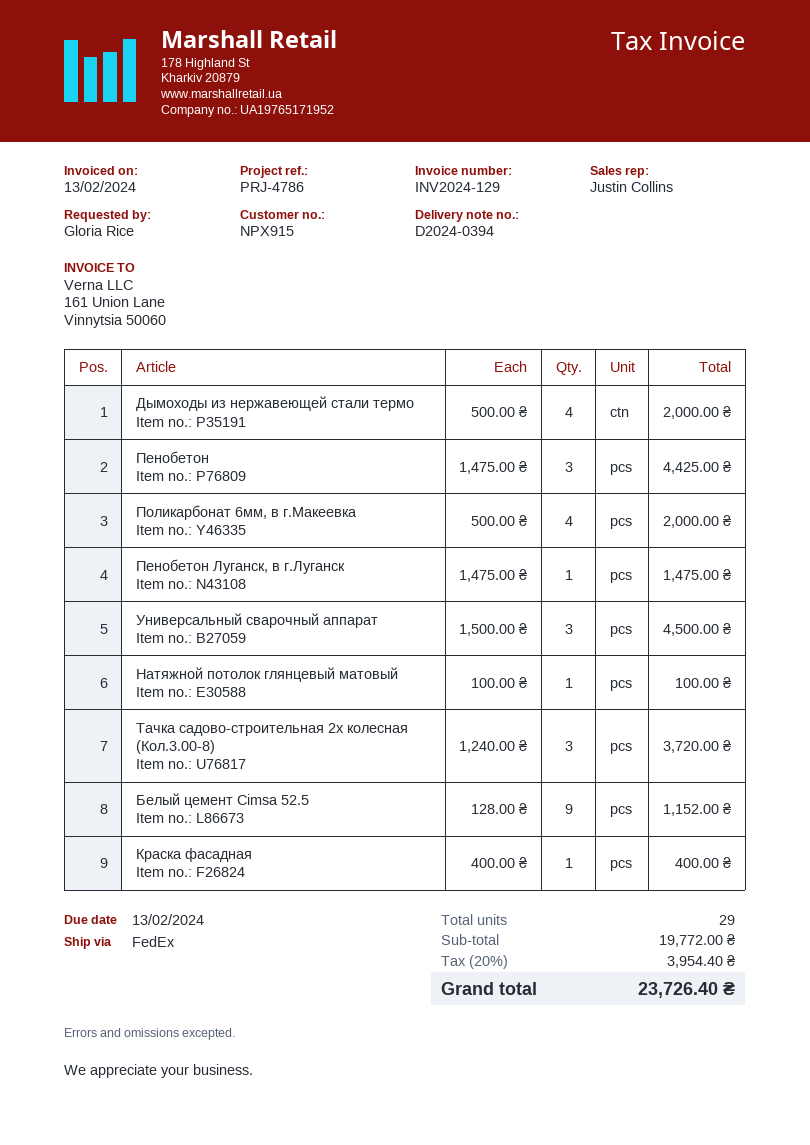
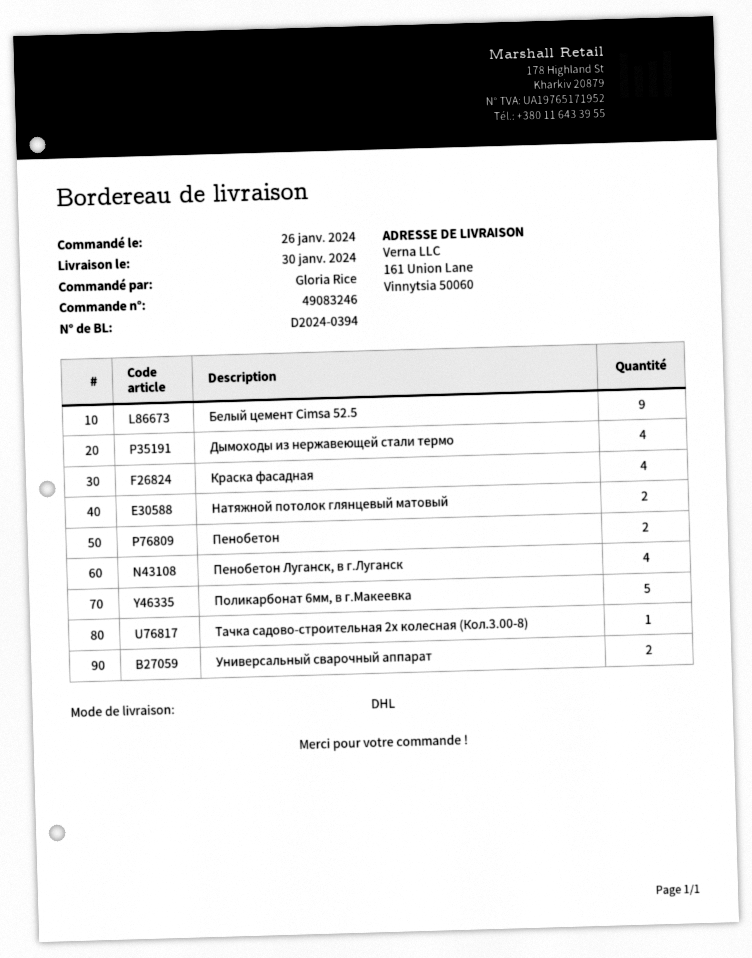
shipping method: FedEx -> DHL
Пенобетон: 3 -> 2
Поликарбонат 6мм, в г.Макеевка: 4 -> 5
Пенобетон Луганск, в г.Луганск: 1 -> 4
Универсальный сварочный аппарат: 3 -> 2
Натяжной потолок глянцевый матовый: 1 -> 2
Тачка садово-строительная 2х колесная (Кол.3.00-8): 3 -> 1
Краска фасадная: 1 -> 4

